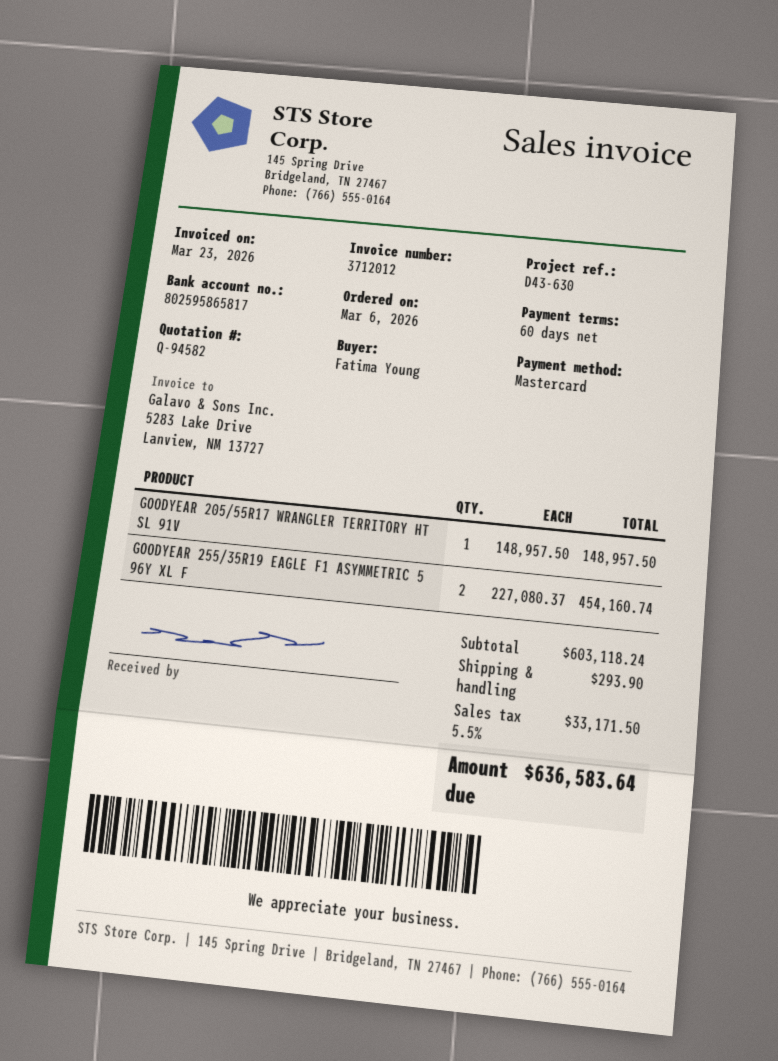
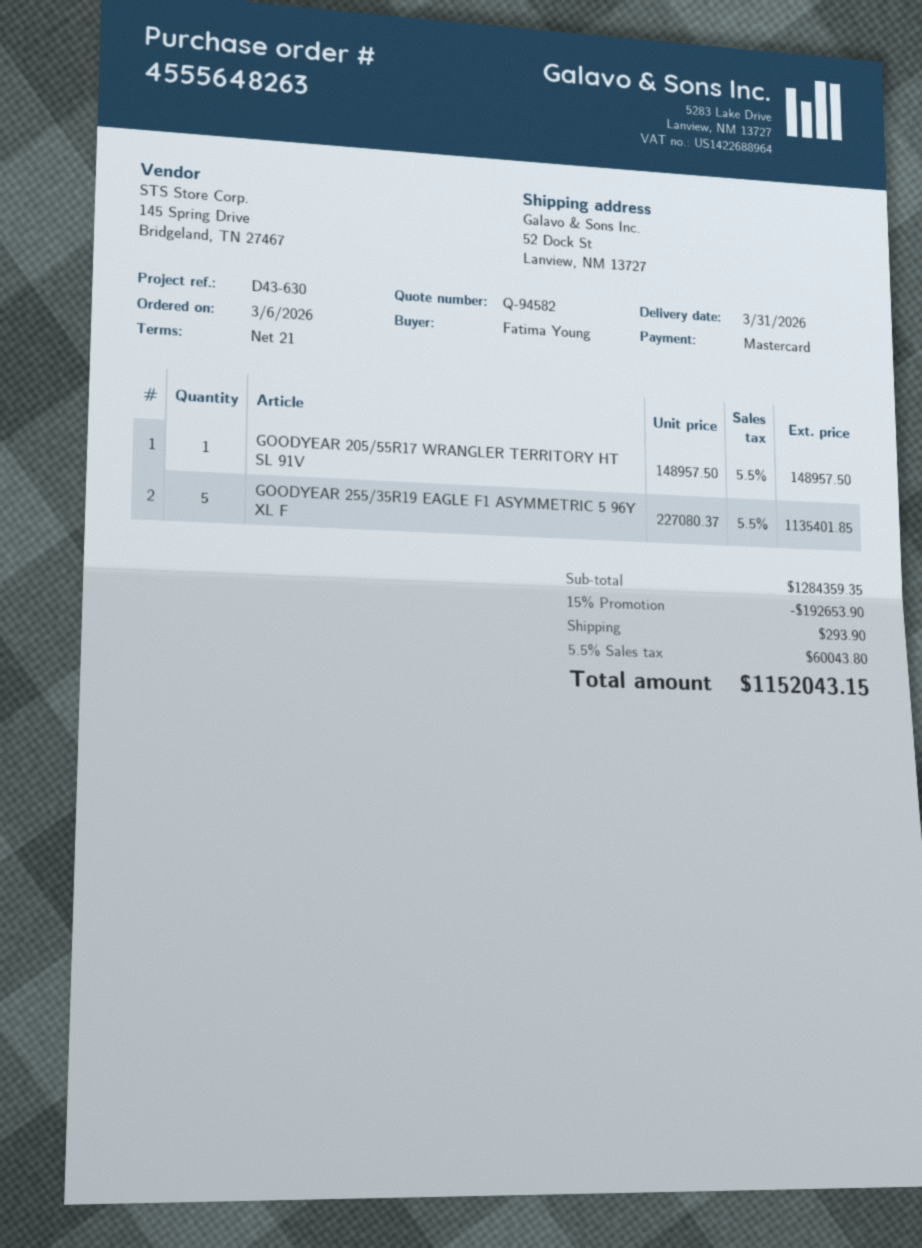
payment terms: 60 days -> 21 days
GOODYEAR 255/35R19 EAGLE F1 ASYMMETRIC 5 96Y XL F: 2 x 227080.37 = 454160.74 -> 5 x 227080.37 = 1135401.85
subtotal: 603118.24 -> 1284359.35
discount: none -> 15% = 192653.90
tax: 5.5% = 33171.50 -> 5.5% = 60043.80
total: 636583.64 -> 1152043.15

